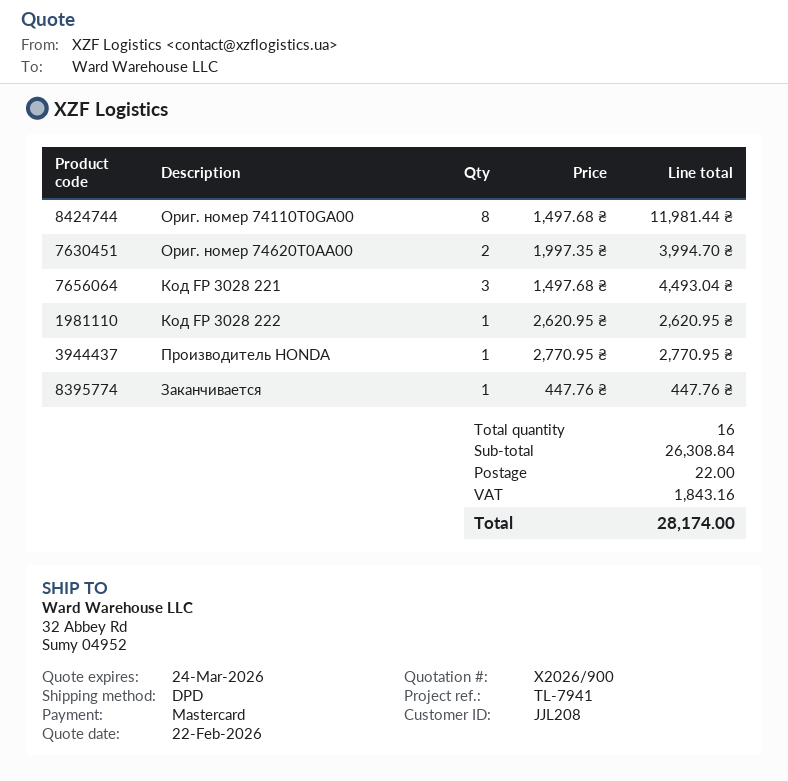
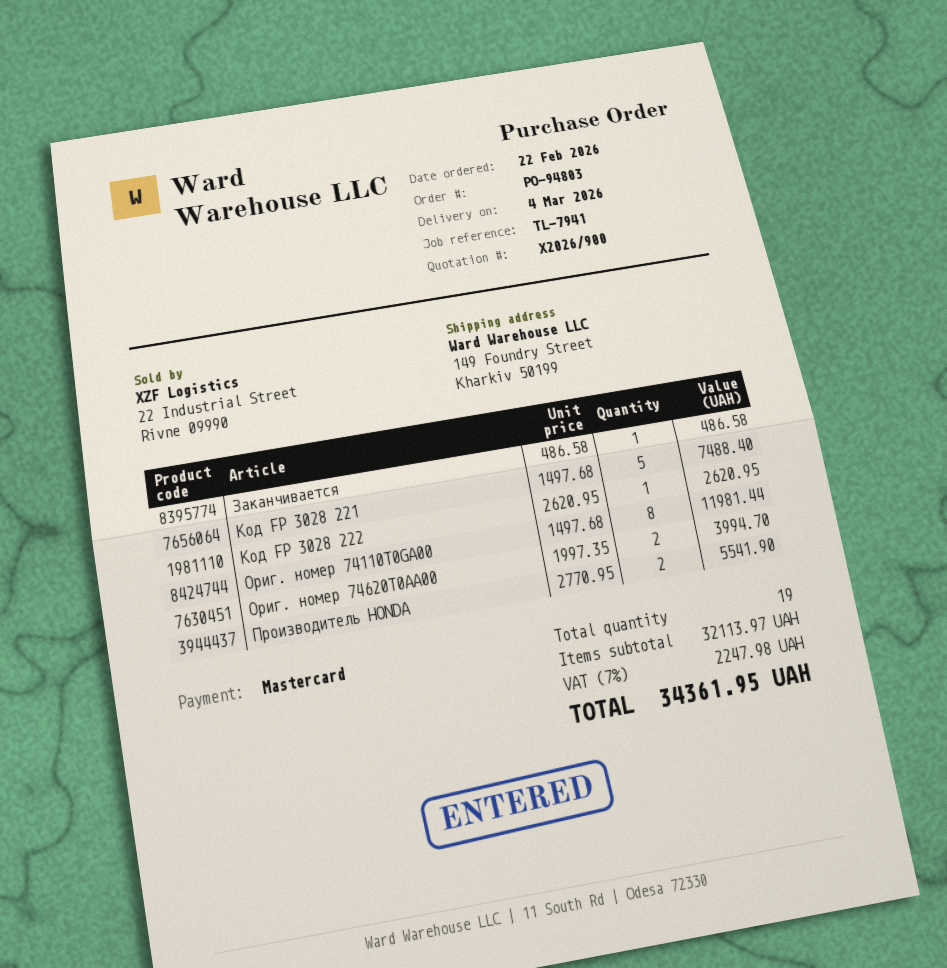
ship to: 32 Abbey Rd, Sumy 04952 -> 149 Foundry Street, Kharkiv 50199
Код FP 3028 221: 3 x 1497.68 = 4493.04 -> 5 x 1497.68 = 7488.40
Производитель HONDA: 1 x 2770.95 = 2770.95 -> 2 x 2770.95 = 5541.90
Заканчивается: 1 x 447.76 = 447.76 -> 1 x 486.58 = 486.58
total quantity: 16 -> 19
subtotal: 26308.84 -> 32113.97
shipping: 22.00 -> none
tax: 1843.16 -> 2247.98
total: 28174.00 -> 34361.95

